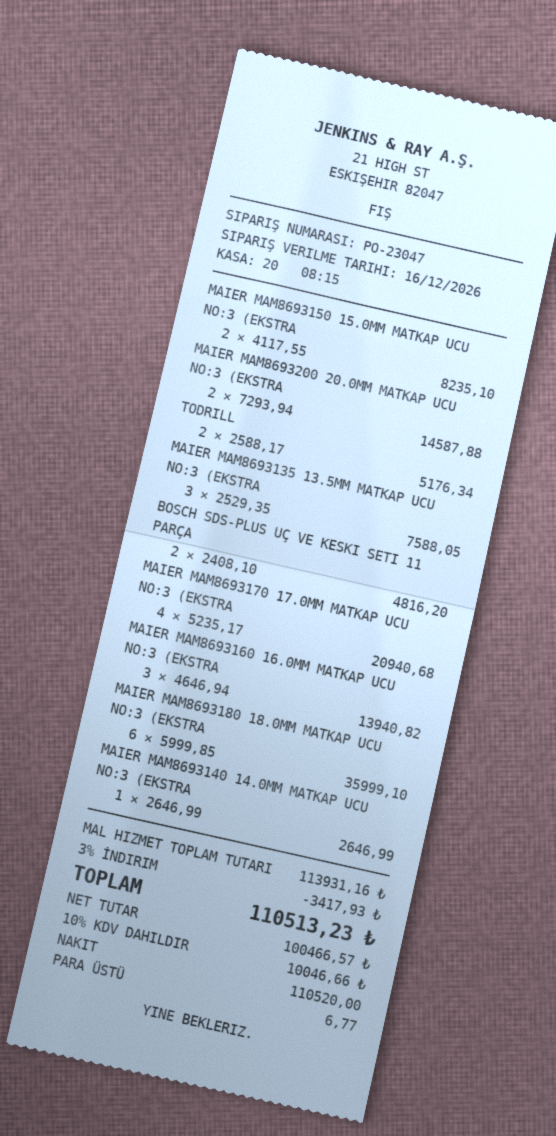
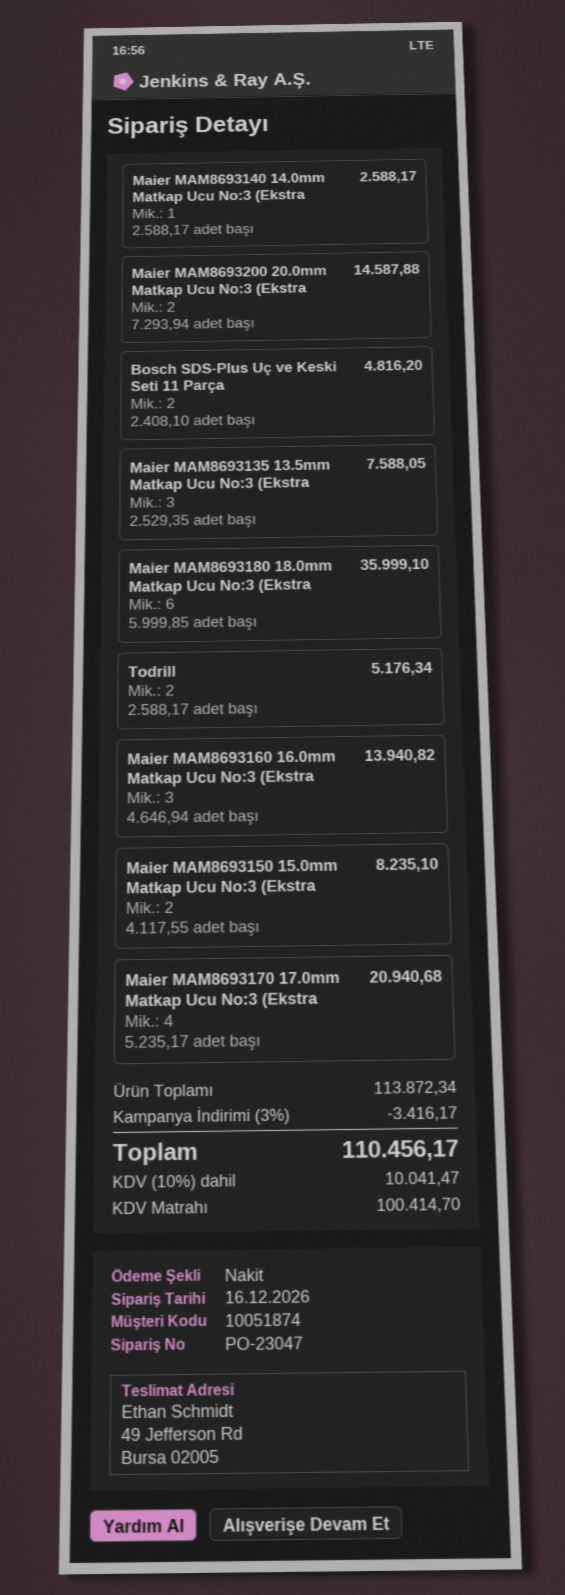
MAIER MAM8693140 14.0MM MATKAP UCU NO:3 (EKSTRA: 1 x 2646.99 = 2646.99 -> 1 x 2588.17 = 2588.17
subtotal: 113931.16 -> 113872.34
discount: 3% = 3417.93 -> 3% = 3416.17
net: 100466.57 -> 100414.70
tax: 10% = 10046.66 -> 10% = 10041.47
total: 110513.23 -> 110456.17

